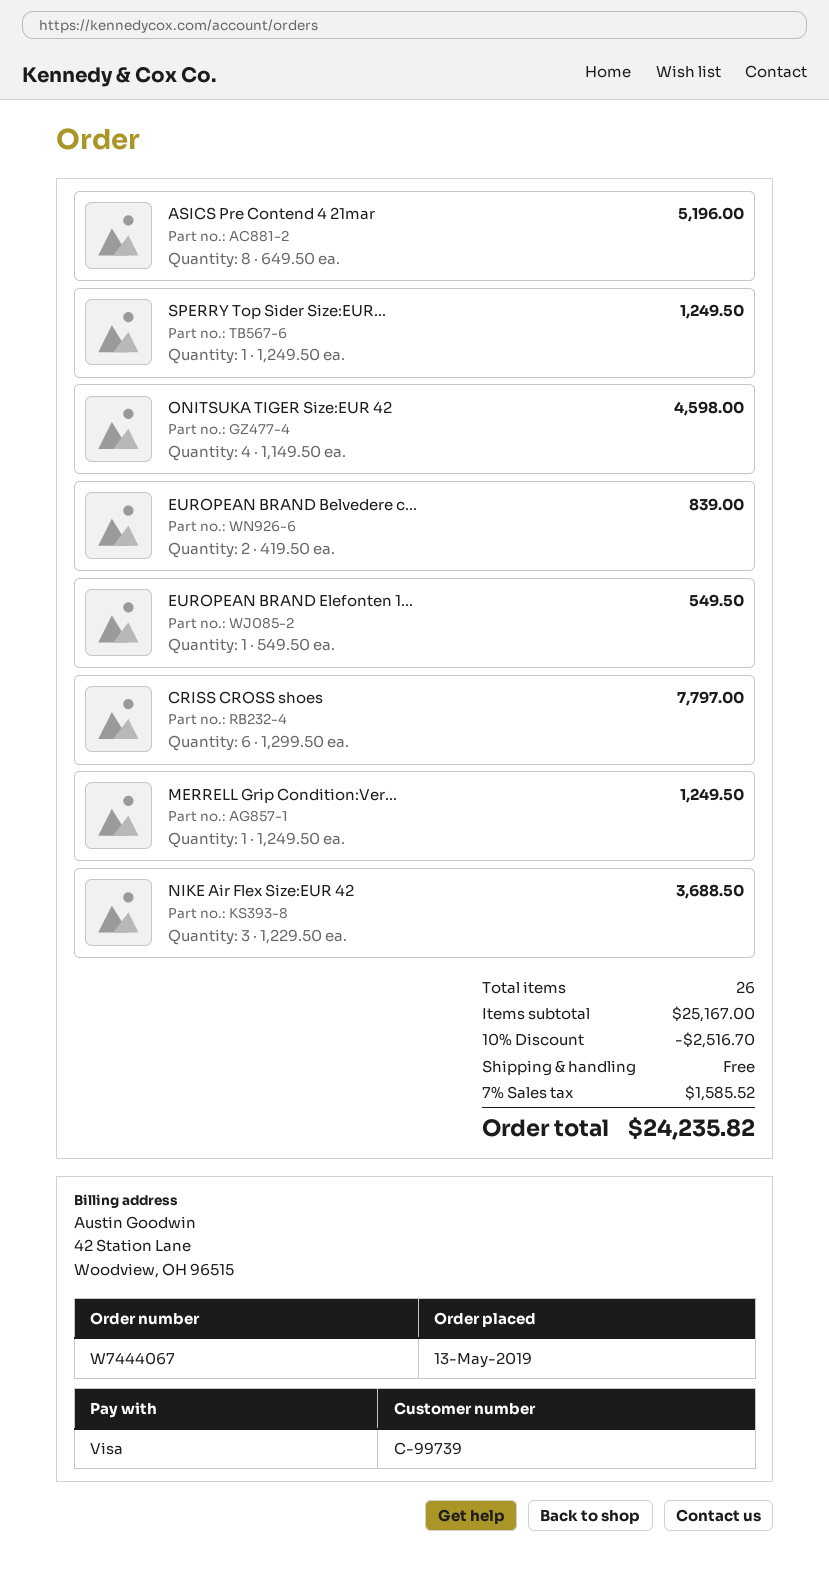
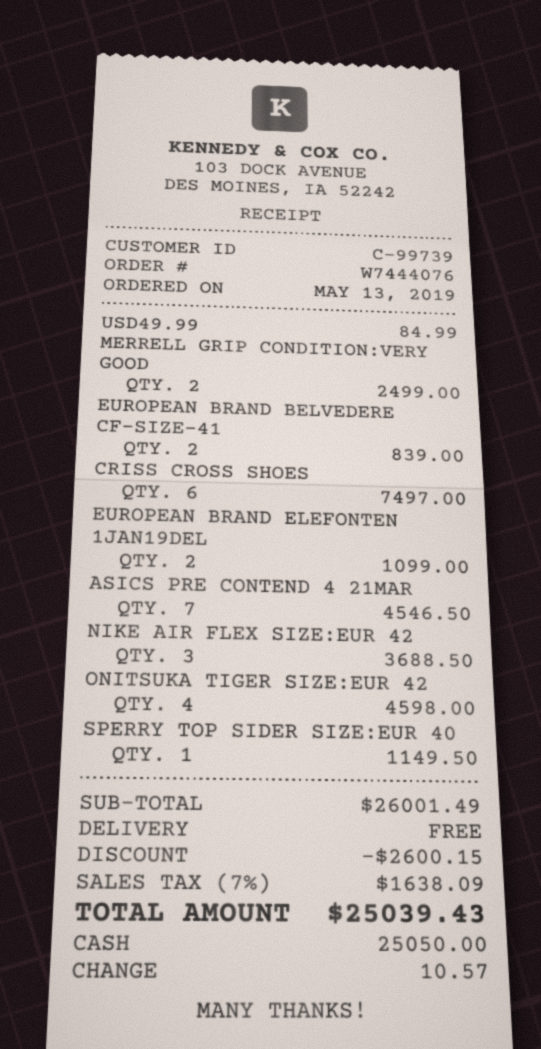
order number: W7444067 -> W7444076
payment method: Visa -> cash
ASICS Pre Contend 4 21mar: 8 for 5196.00 -> 7 for 4546.50
SPERRY Top Sider Size:EUR...: 1 for 1249.50 -> 1 for 1149.50
EUROPEAN BRAND Elefonten 1...: 1 for 549.50 -> 2 for 1099.00
CRISS CROSS shoes: 6 for 7797.00 -> 6 for 7497.00
MERRELL Grip Condition:Ver...: 1 for 1249.50 -> 2 for 2499.00
USD49.99: none -> 1 for 84.99
subtotal: 25167.00 -> 26001.49
discount: 2516.70 -> 2600.15
tax: 7% = 1585.52 -> 7% = 1638.09
total: 24235.82 -> 25039.43

